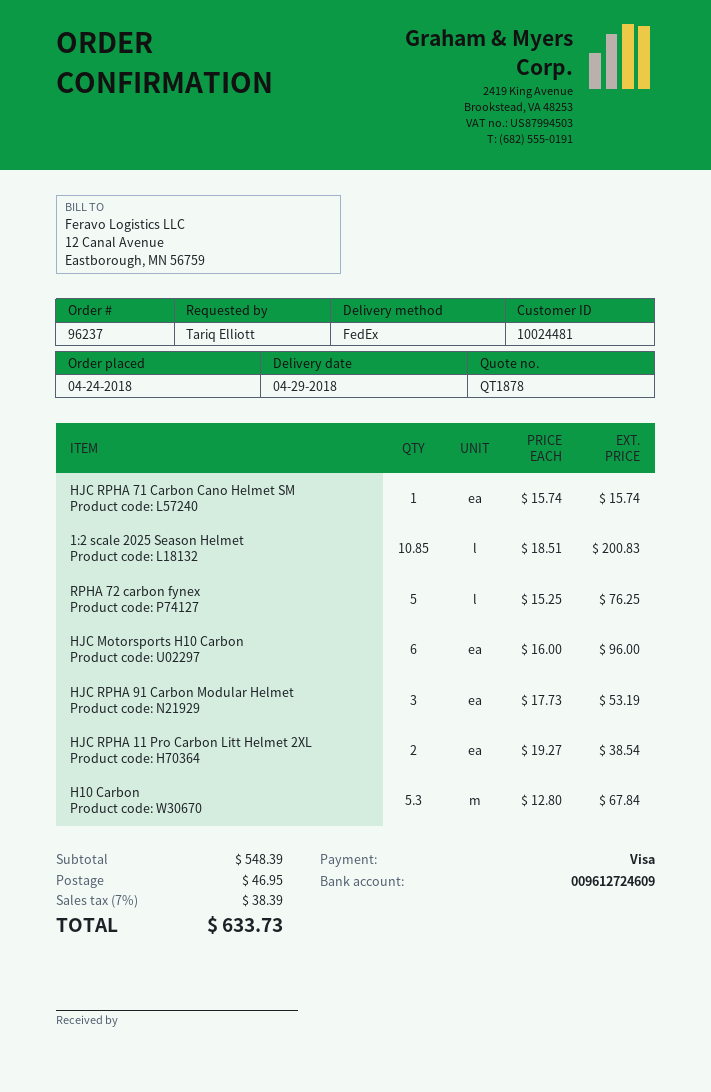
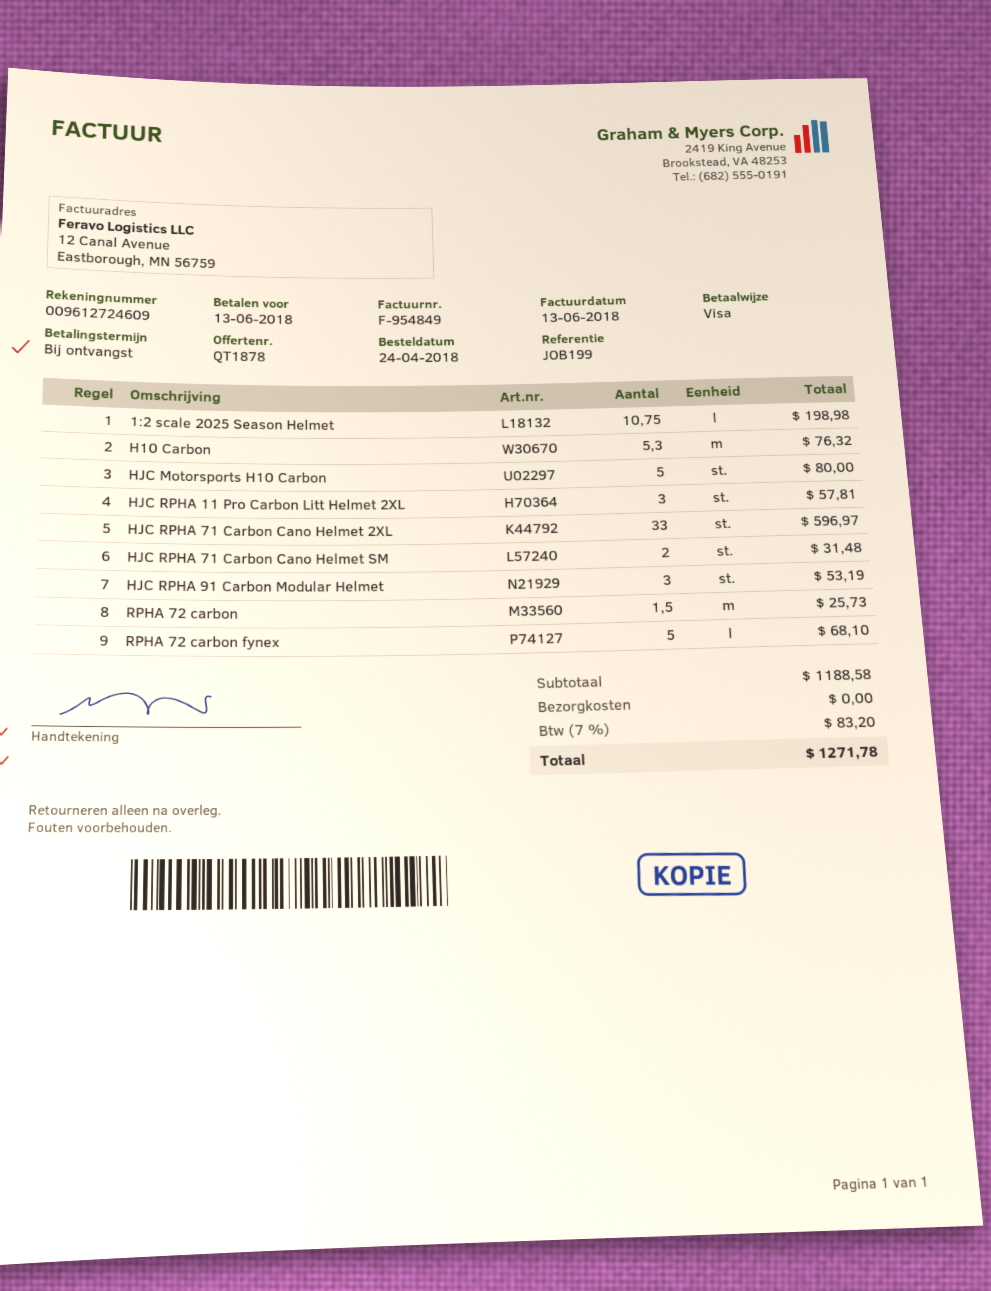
HJC RPHA 71 Carbon Cano Helmet SM: 1 for 15.74 -> 2 for 31.48
1:2 scale 2025 Season Helmet: 10.85 for 200.83 -> 10.75 for 198.98
RPHA 72 carbon fynex: 5 for 76.25 -> 5 for 68.10
HJC Motorsports H10 Carbon: 6 for 96.00 -> 5 for 80.00
HJC RPHA 11 Pro Carbon Litt Helmet 2XL: 2 for 38.54 -> 3 for 57.81
H10 Carbon: 5.3 for 67.84 -> 5.3 for 76.32
HJC RPHA 71 Carbon Cano Helmet 2XL: none -> 33 for 596.97
RPHA 72 carbon: none -> 1.5 for 25.73
subtotal: 548.39 -> 1188.58
shipping: 46.95 -> 0.00
tax: 7% = 38.39 -> 7% = 83.20
total: 633.73 -> 1271.78

